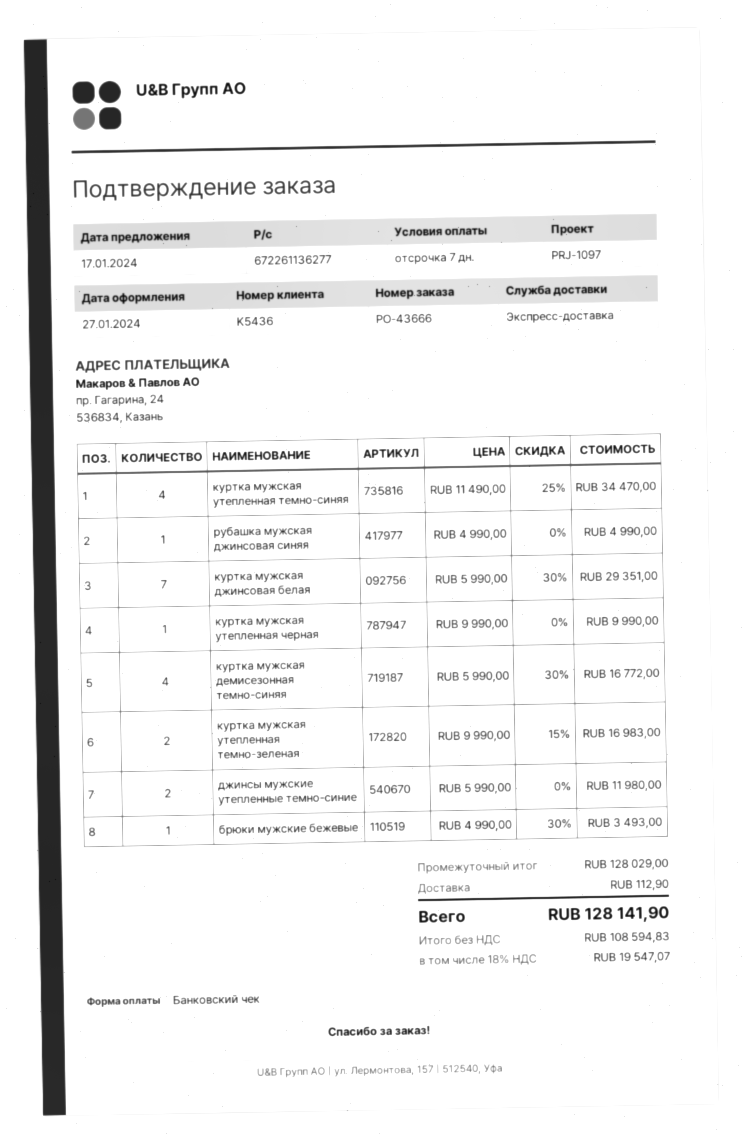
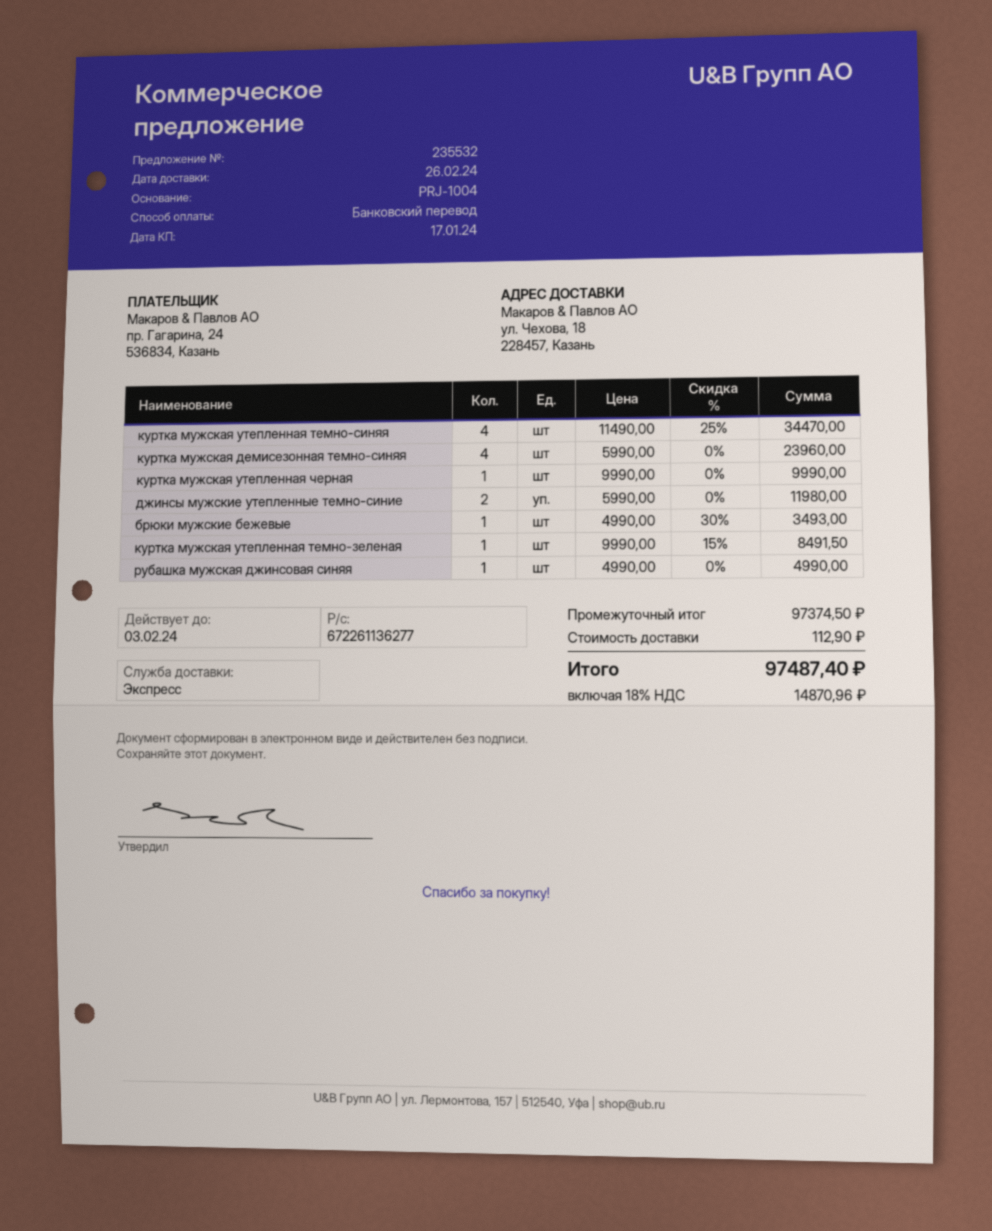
reference: PRJ-1097 -> PRJ-1004
payment method: cheque -> bank transfer
куртка мужская джинсовая белая: 7 x 5990.00 - 30% = 29351.00 -> none
куртка мужская демисезонная темно-синяя: 4 x 5990.00 - 30% = 16772.00 -> 4 x 5990.00 = 23960.00
куртка мужская утепленная темно-зеленая: 2 x 9990.00 - 15% = 16983.00 -> 1 x 9990.00 - 15% = 8491.50
subtotal: 128029.00 -> 97374.50
tax: 18% = 19547.07 -> 18% = 14870.96
total: 128141.90 -> 97487.40

